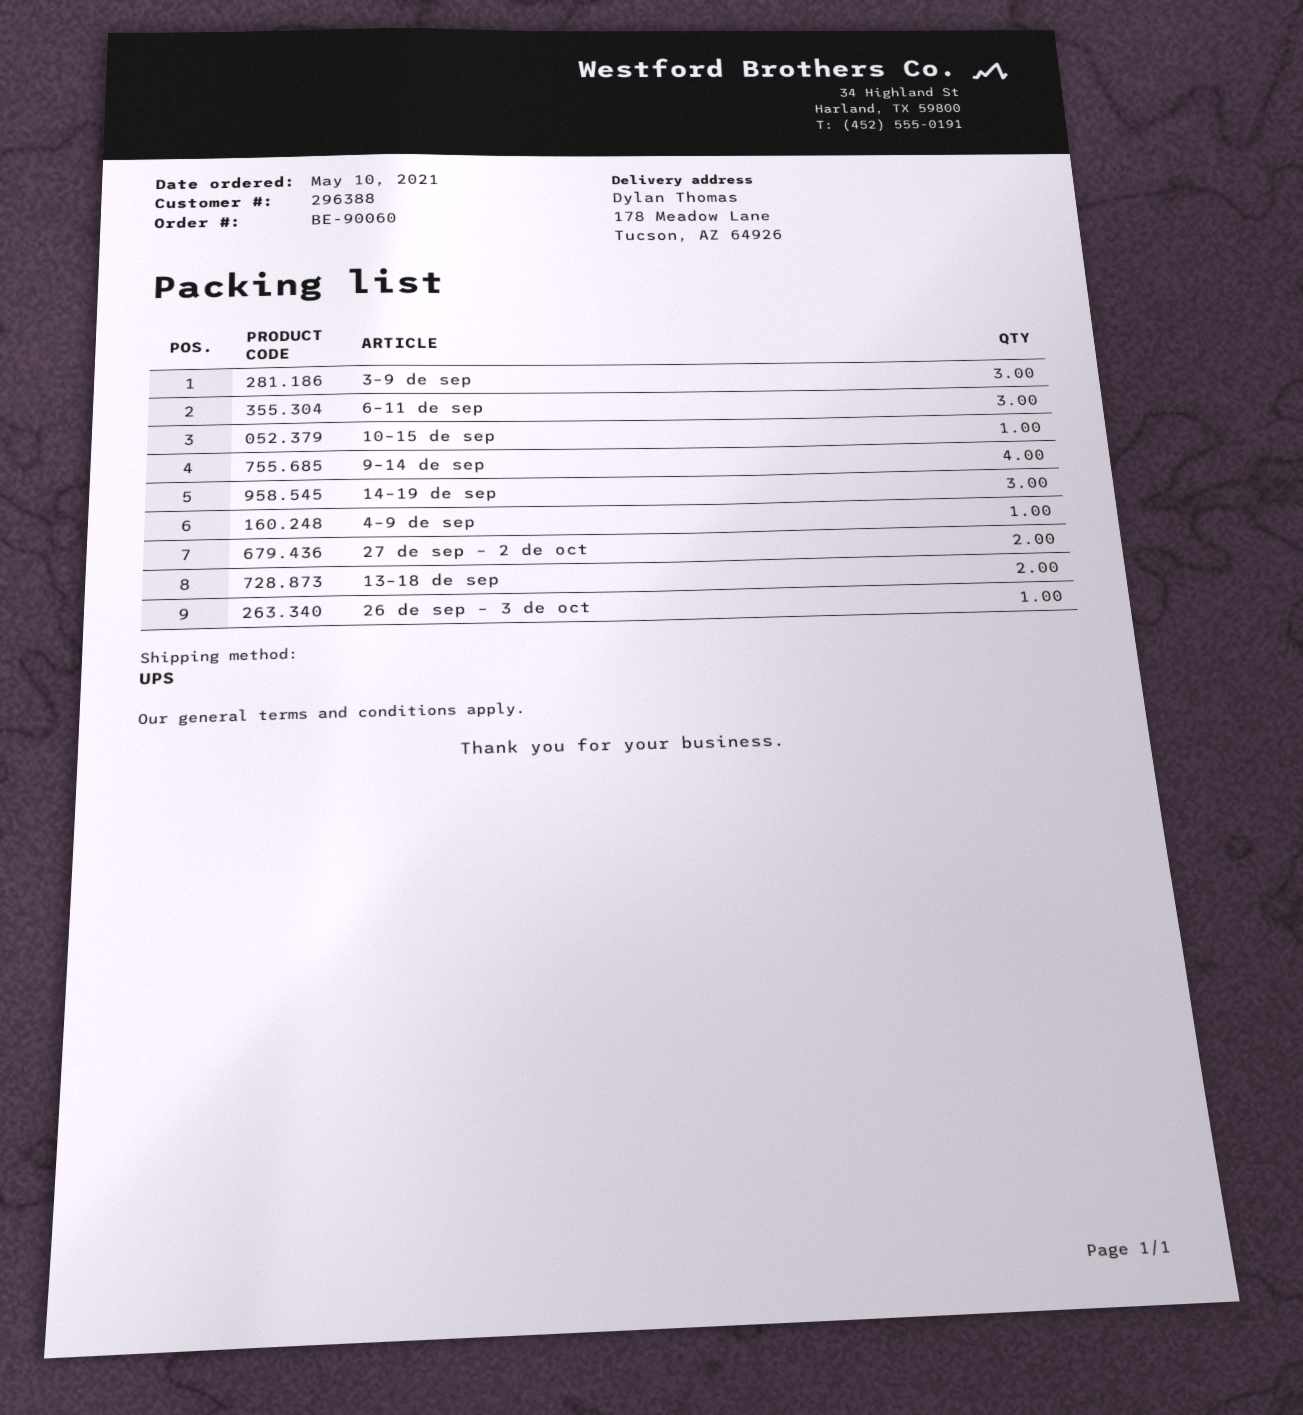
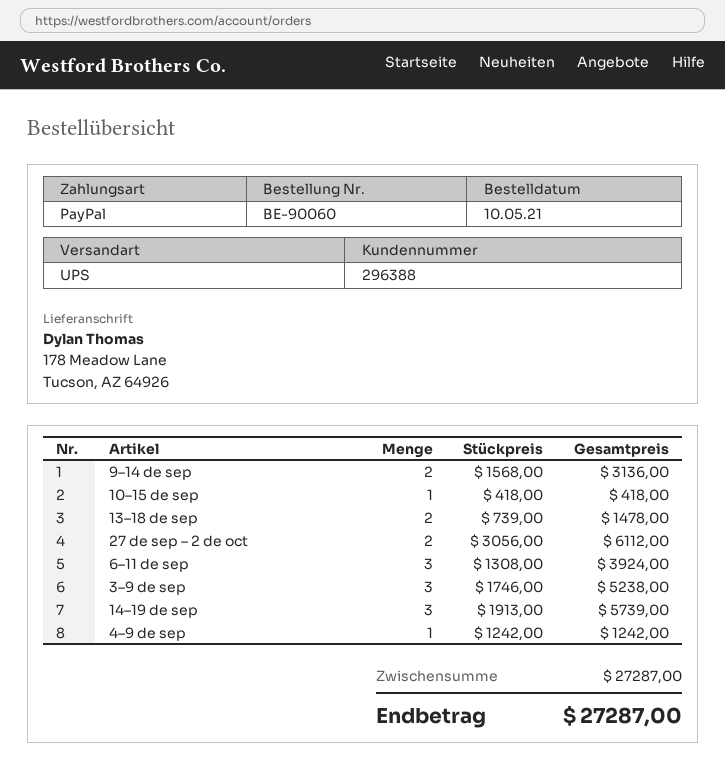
9–14 de sep: 4 -> 2
26 de sep – 3 de oct: 1 -> none

